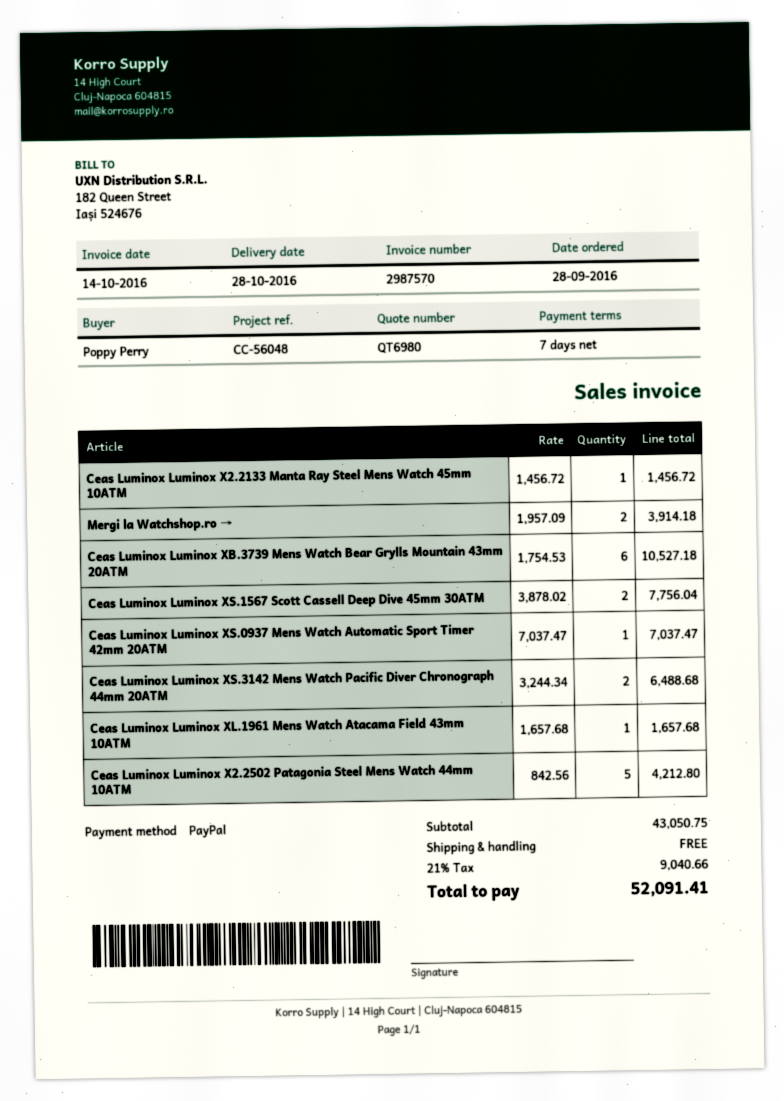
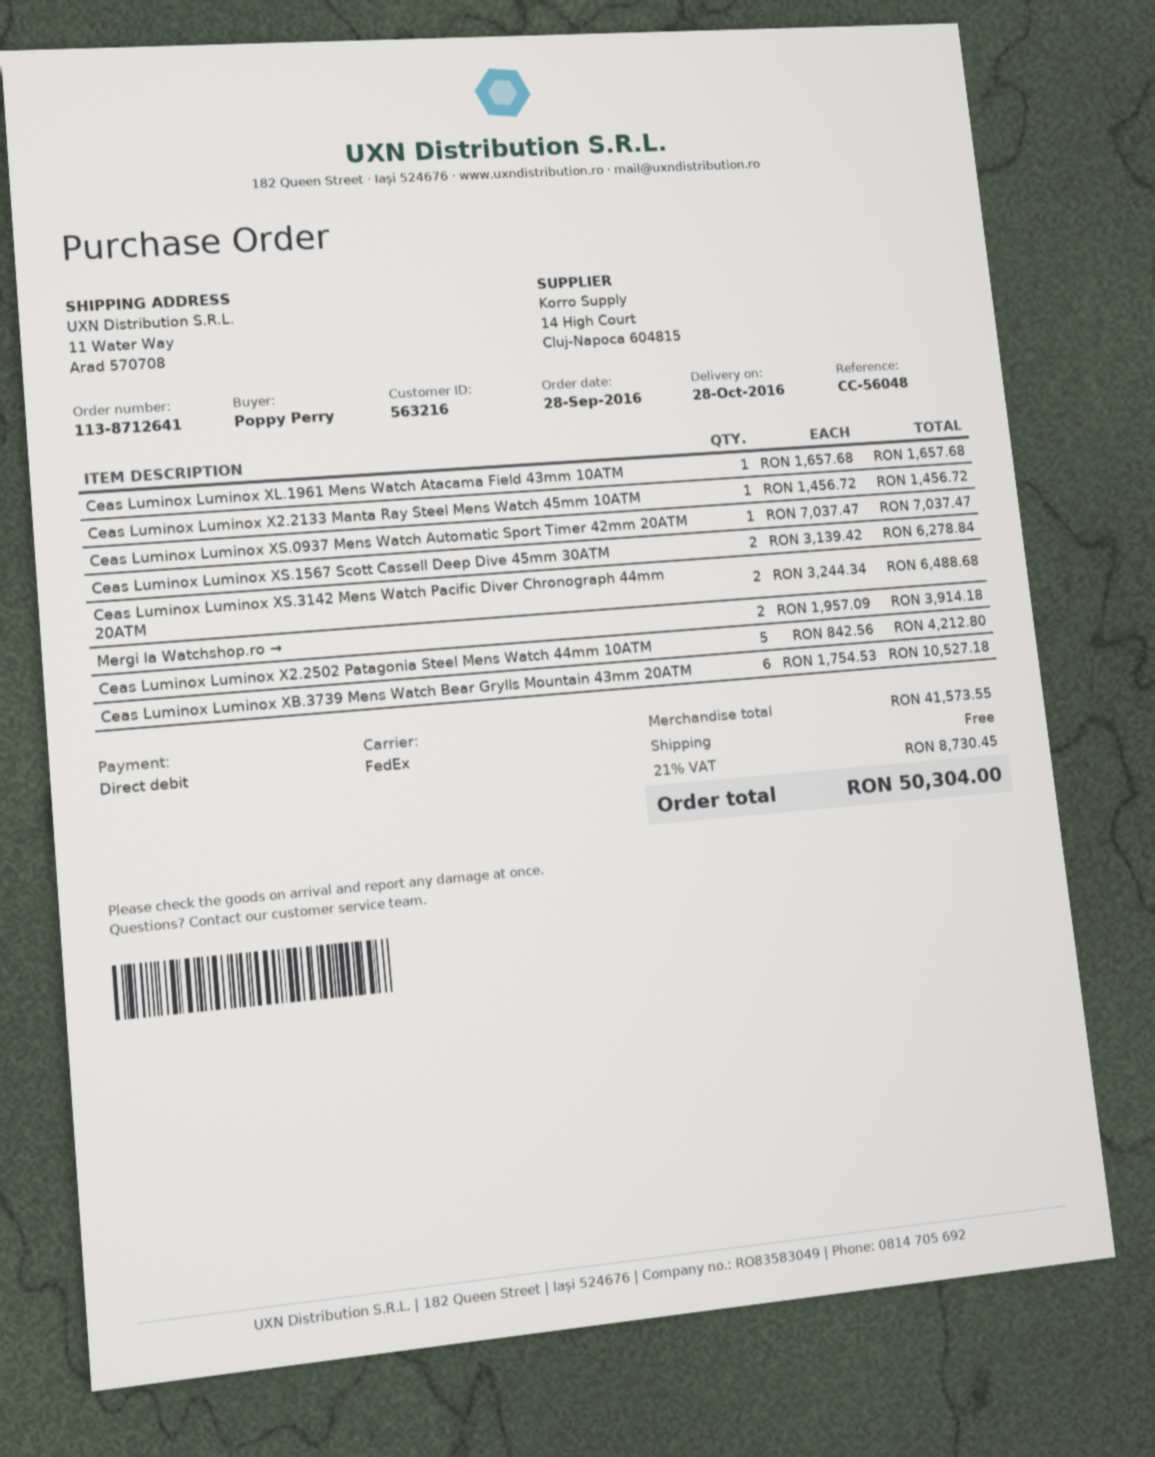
payment method: PayPal -> direct debit
Ceas Luminox Luminox XS.1567 Scott Cassell Deep Dive 45mm 30ATM: 2 x 3878.02 = 7756.04 -> 2 x 3139.42 = 6278.84
subtotal: 43050.75 -> 41573.55
tax: 21% = 9040.66 -> 21% = 8730.45
total: 52091.41 -> 50304.00

